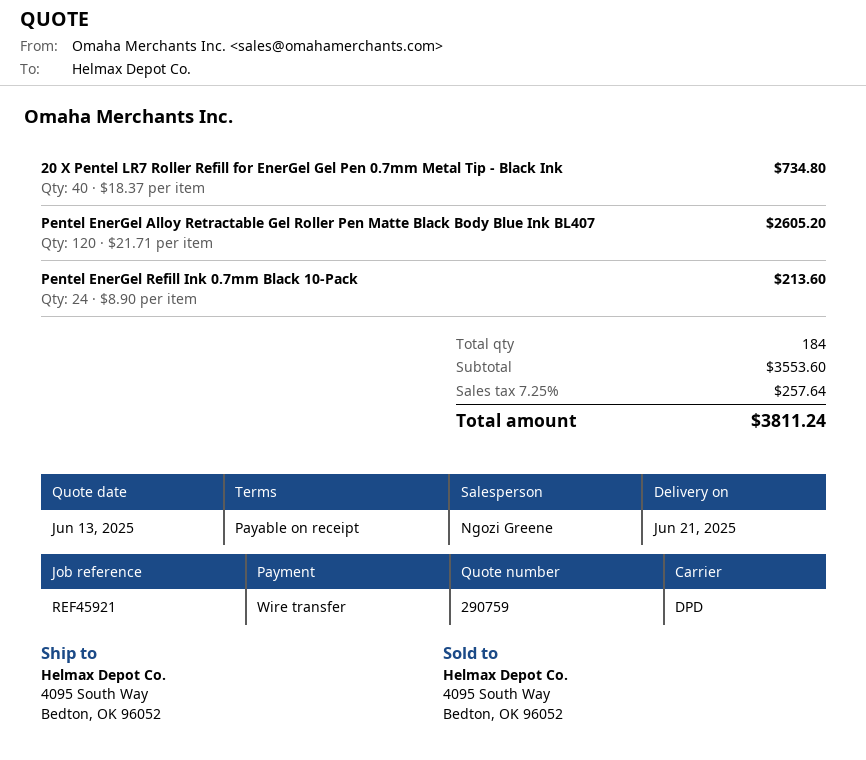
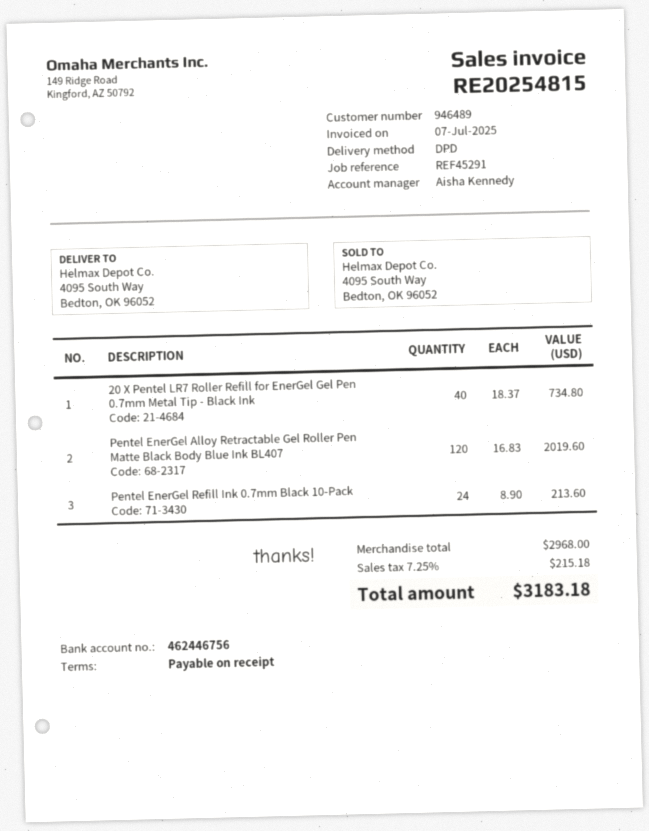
reference: REF45921 -> REF45291
sales rep: Ngozi Greene -> Aisha Kennedy
Pentel EnerGel Alloy Retractable Gel Roller Pen Matte Black Body Blue Ink BL407: 120 x 21.71 = 2605.20 -> 120 x 16.83 = 2019.60
subtotal: 3553.60 -> 2968.00
tax: 7.25% = 257.64 -> 7.25% = 215.18
total: 3811.24 -> 3183.18

